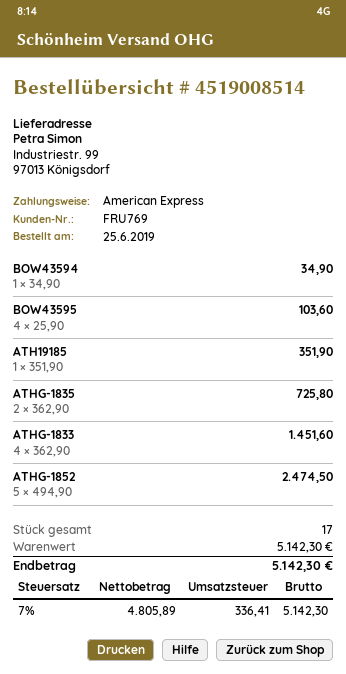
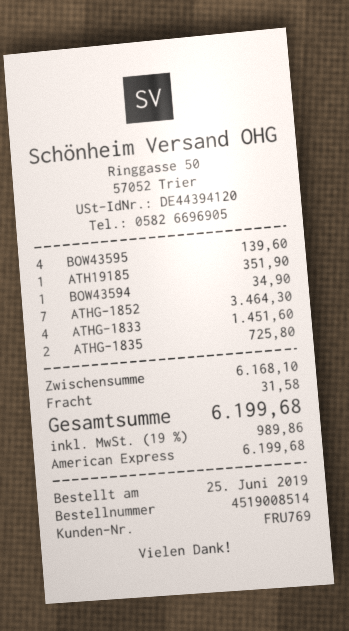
BOW43595: 4 for 103.60 -> 4 for 139.60
ATHG-1852: 5 for 2474.50 -> 7 for 3464.30
subtotal: 5142.30 -> 6168.10
shipping: none -> 31.58
tax: 7% = 336.41 -> 19% = 989.86
total: 5142.30 -> 6199.68

